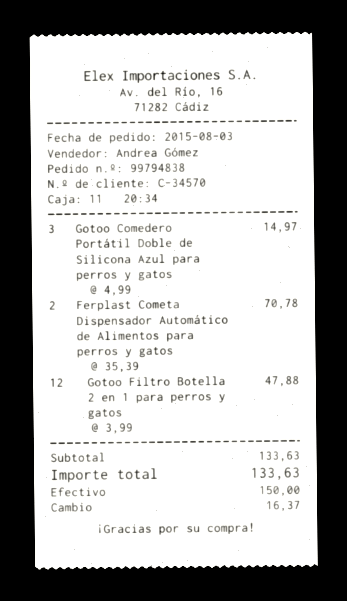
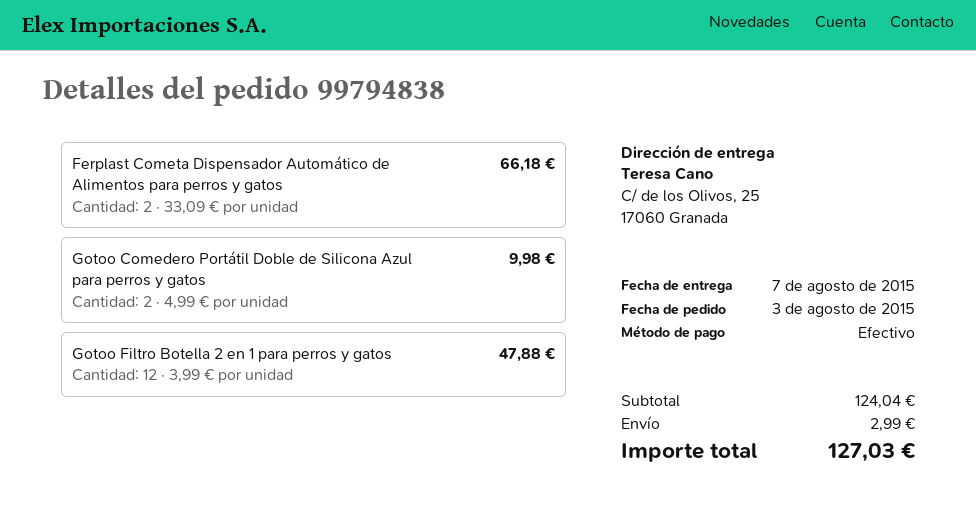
Gotoo Comedero Portátil Doble de Silicona Azul para perros y gatos: 3 x 4.99 = 14.97 -> 2 x 4.99 = 9.98
Ferplast Cometa Dispensador Automático de Alimentos para perros y gatos: 2 x 35.39 = 70.78 -> 2 x 33.09 = 66.18
subtotal: 133.63 -> 124.04
shipping: none -> 2.99
total: 133.63 -> 127.03

